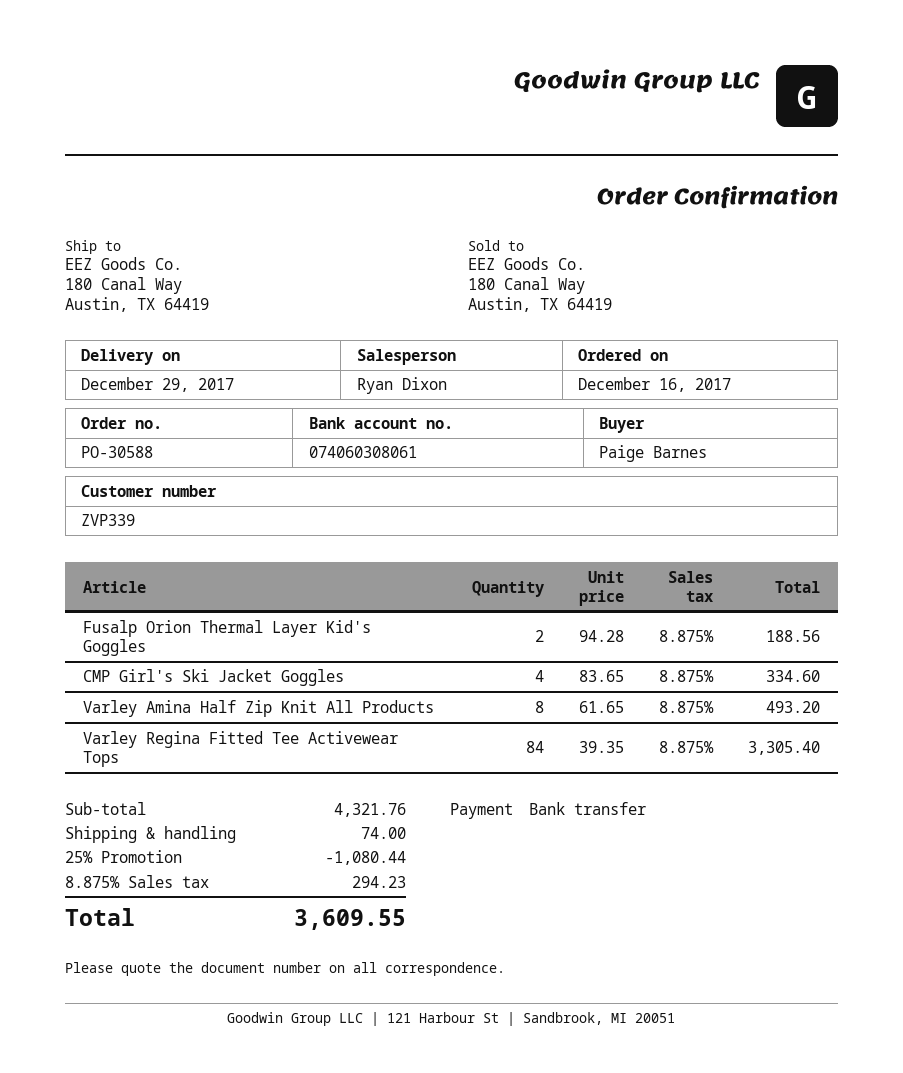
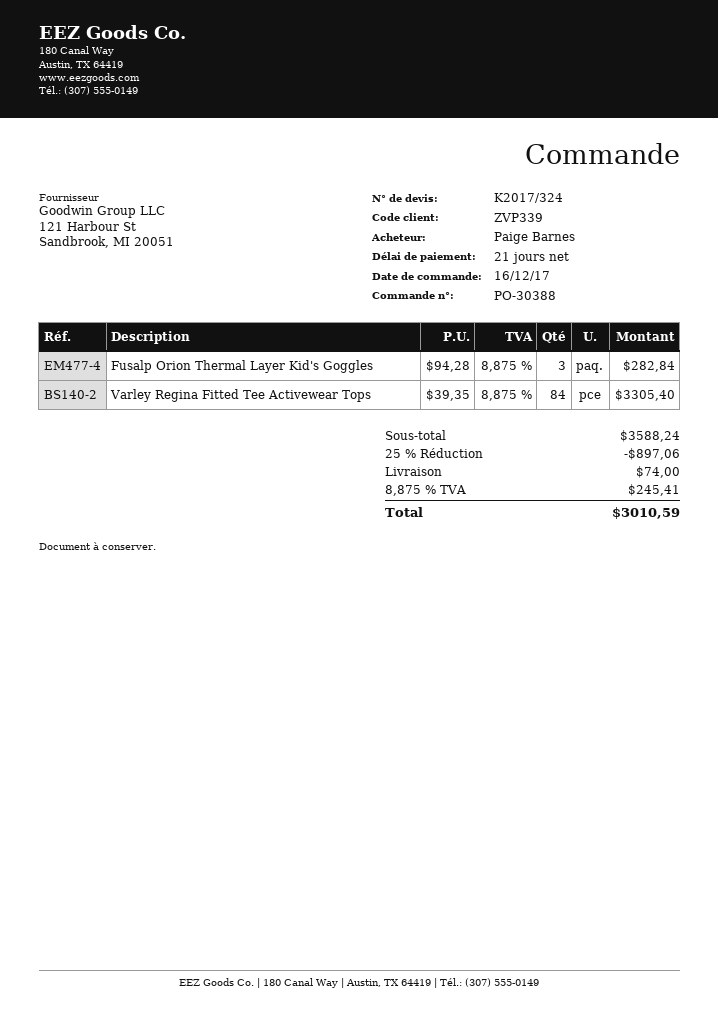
order number: PO-30588 -> PO-30388
Fusalp Orion Thermal Layer Kid's Goggles: 2 x 94.28 = 188.56 -> 3 x 94.28 = 282.84
CMP Girl's Ski Jacket Goggles: 4 x 83.65 = 334.60 -> none
Varley Amina Half Zip Knit All Products: 8 x 61.65 = 493.20 -> none
subtotal: 4321.76 -> 3588.24
discount: 25% = 1080.44 -> 25% = 897.06
tax: 8.875% = 294.23 -> 8.875% = 245.41
total: 3609.55 -> 3010.59

